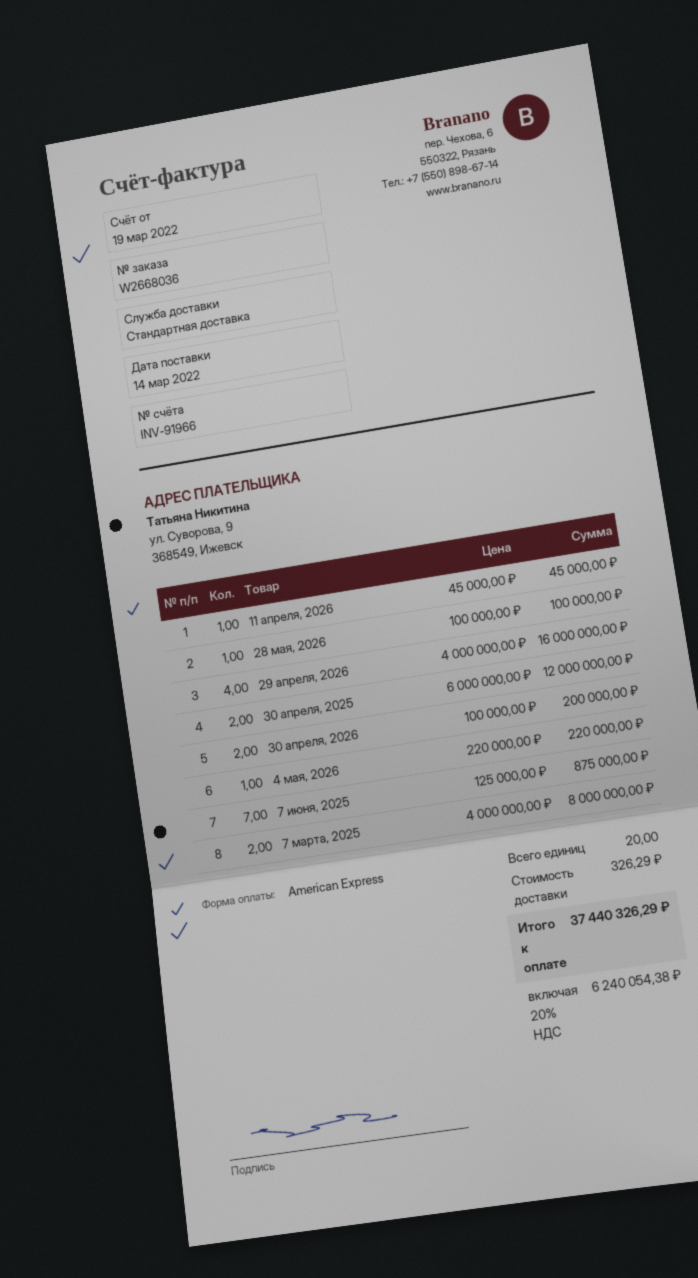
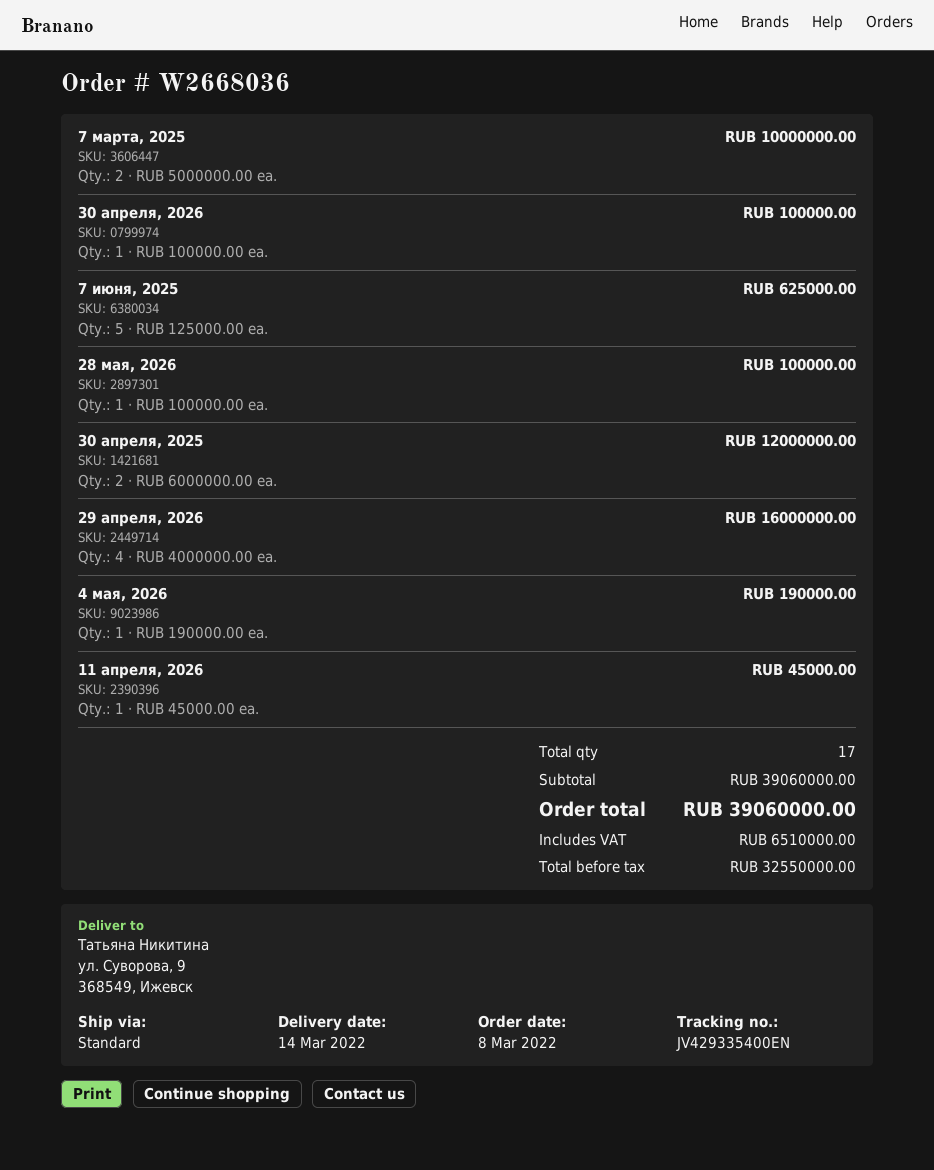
30 апреля, 2026: 2 x 100000.00 = 200000.00 -> 1 x 100000.00 = 100000.00
4 мая, 2026: 1 x 220000.00 = 220000.00 -> 1 x 190000.00 = 190000.00
7 июня, 2025: 7 x 125000.00 = 875000.00 -> 5 x 125000.00 = 625000.00
7 марта, 2025: 2 x 4000000.00 = 8000000.00 -> 2 x 5000000.00 = 10000000.00
total quantity: 20 -> 17
shipping: 326.29 -> none
tax: 6240054.38 -> 6510000.00
total: 37440326.29 -> 39060000.00

